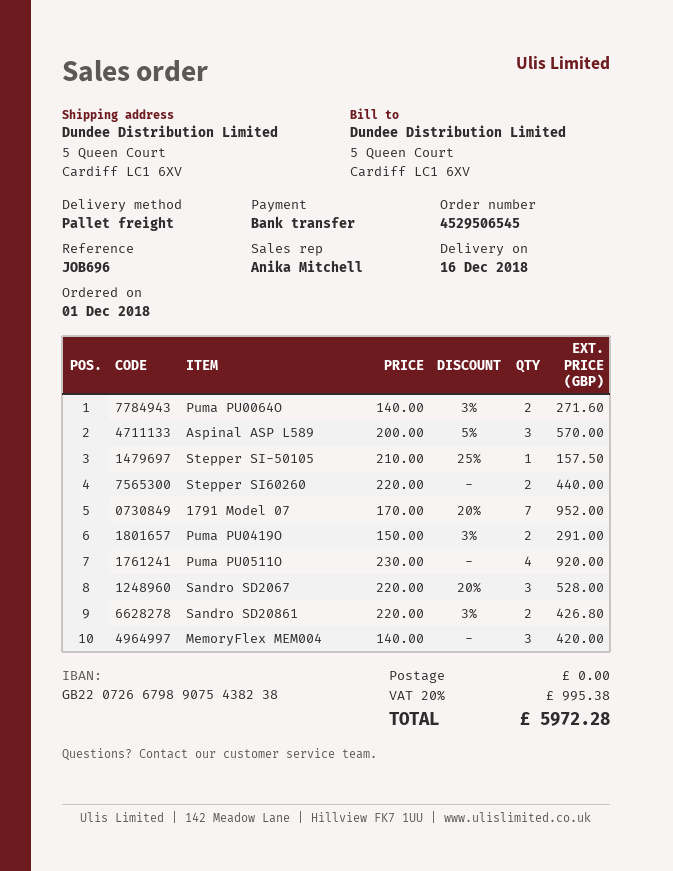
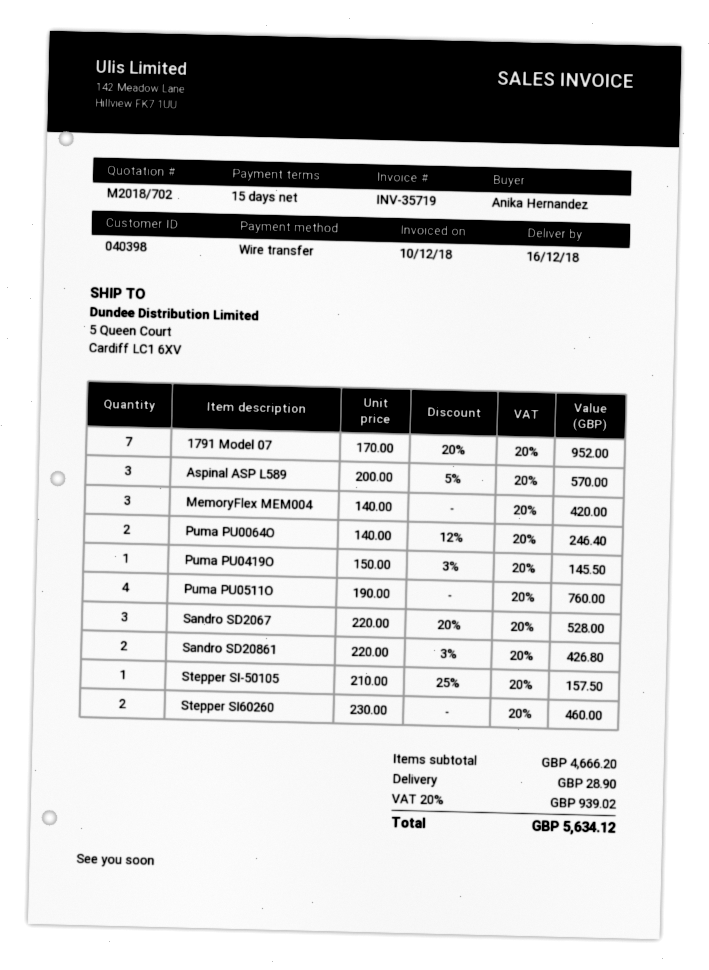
Puma PU0064O: 2 x 140.00 - 3% = 271.60 -> 2 x 140.00 - 12% = 246.40
Stepper SI60260: 2 x 220.00 = 440.00 -> 2 x 230.00 = 460.00
Puma PU0419O: 2 x 150.00 - 3% = 291.00 -> 1 x 150.00 - 3% = 145.50
Puma PU0511O: 4 x 230.00 = 920.00 -> 4 x 190.00 = 760.00
shipping: 0.00 -> 28.90
tax: 20% = 995.38 -> 20% = 939.02
total: 5972.28 -> 5634.12

